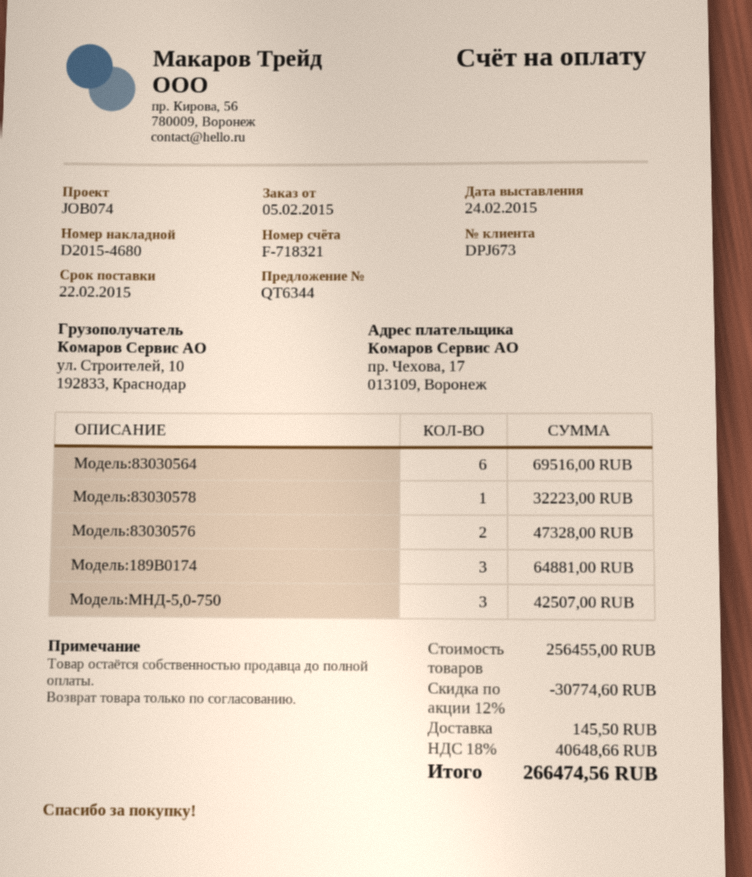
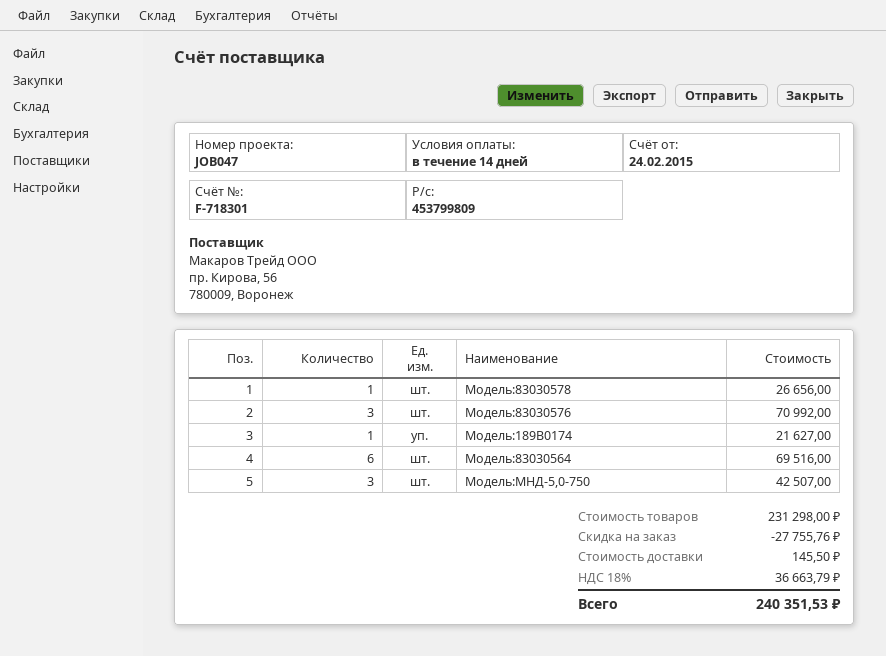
invoice number: F-718321 -> F-718301
reference: JOB074 -> JOB047
Модель:83030578: 1 for 32223.00 -> 1 for 26656.00
Модель:83030576: 2 for 47328.00 -> 3 for 70992.00
Модель:189B0174: 3 for 64881.00 -> 1 for 21627.00
subtotal: 256455.00 -> 231298.00
discount: 30774.60 -> 27755.76
tax: 18% = 40648.66 -> 18% = 36663.79
total: 266474.56 -> 240351.53

